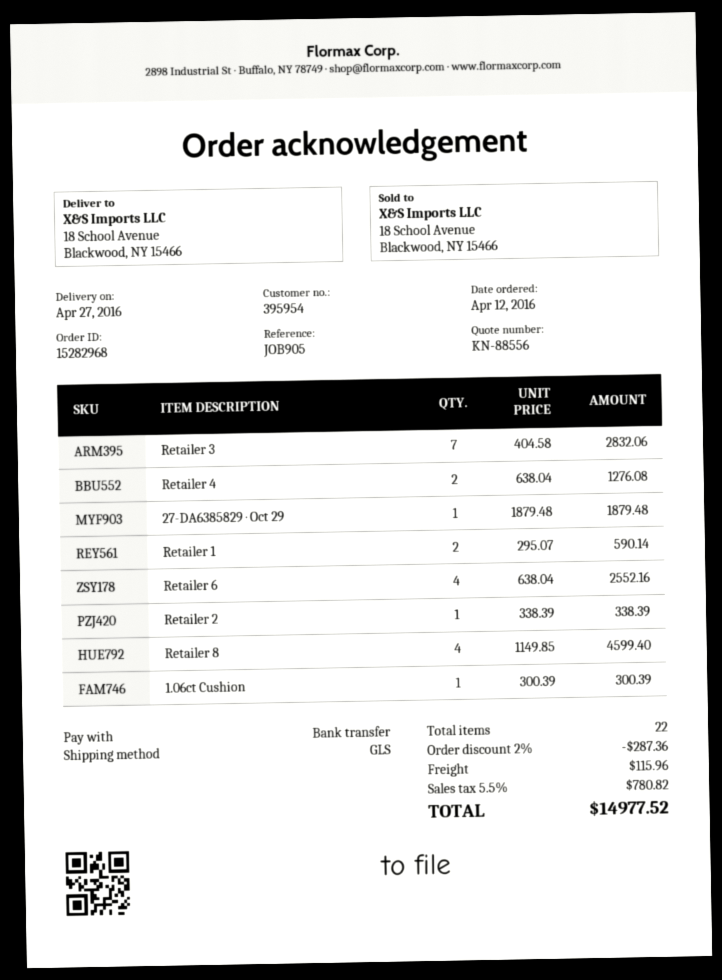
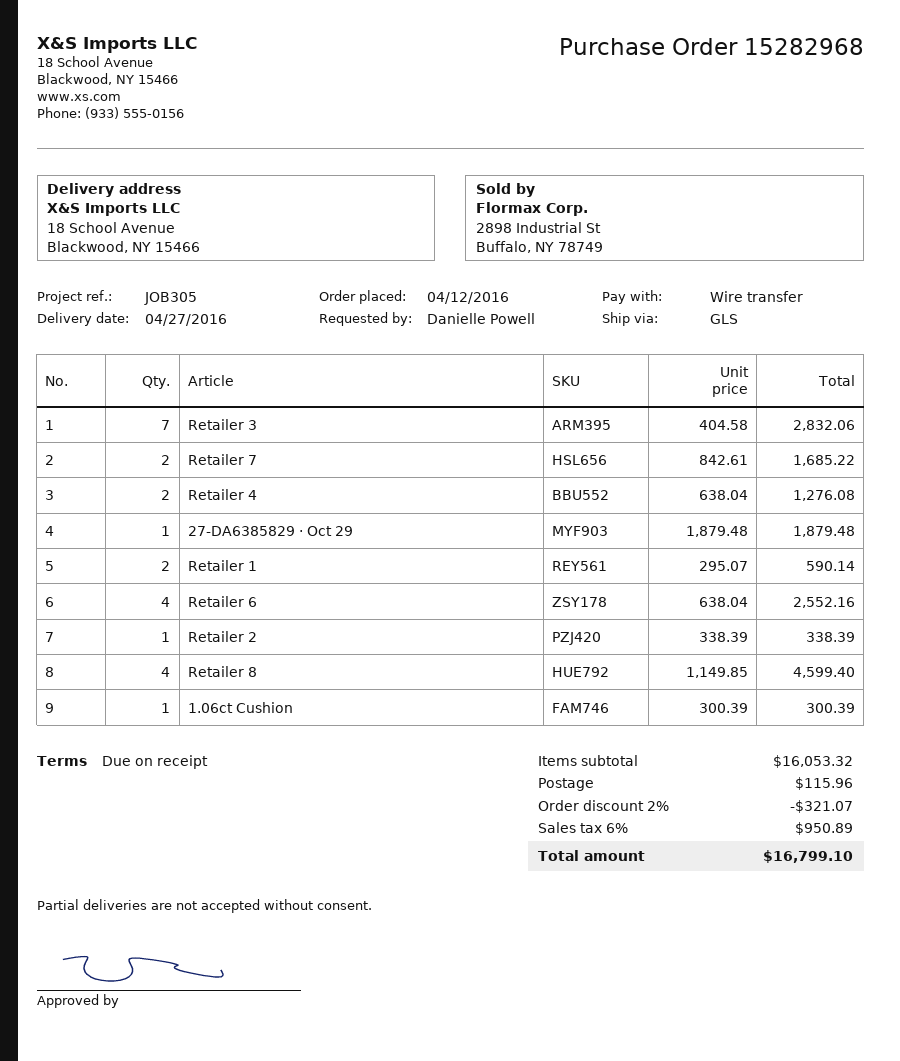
reference: JOB905 -> JOB305
Retailer 7: none -> 2 x 842.61 = 1685.22
discount: 2% = 287.36 -> 2% = 321.07
tax: 5.5% = 780.82 -> 6% = 950.89
total: 14977.52 -> 16799.10

